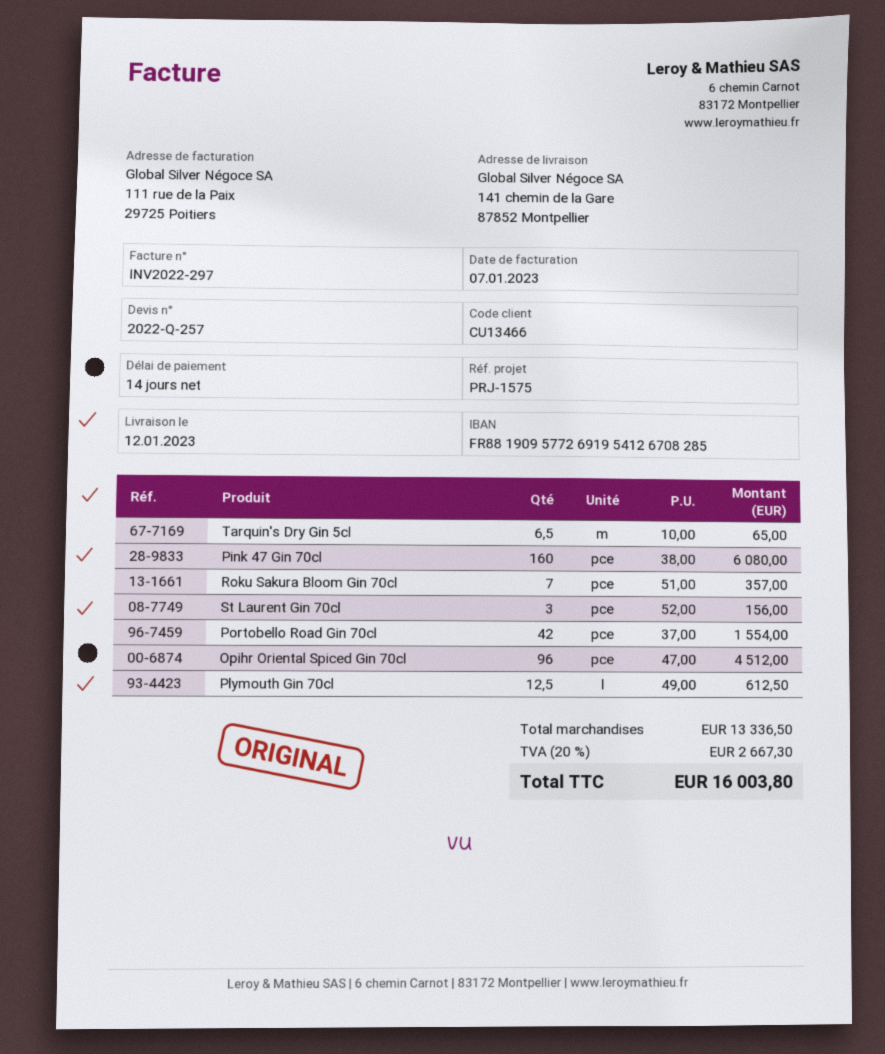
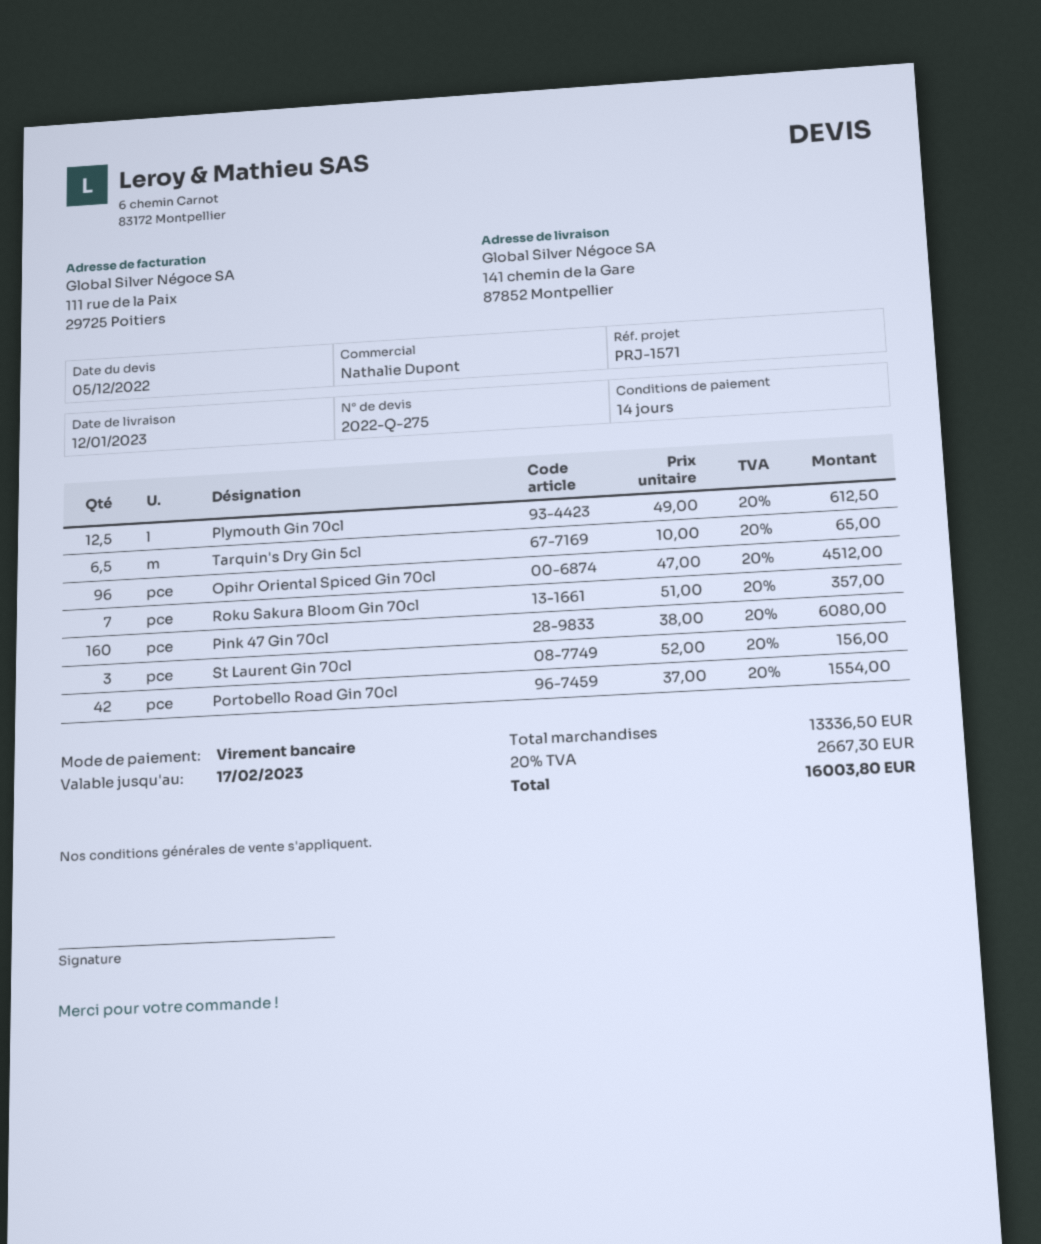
quote number: 2022-Q-257 -> 2022-Q-275
reference: PRJ-1575 -> PRJ-1571

